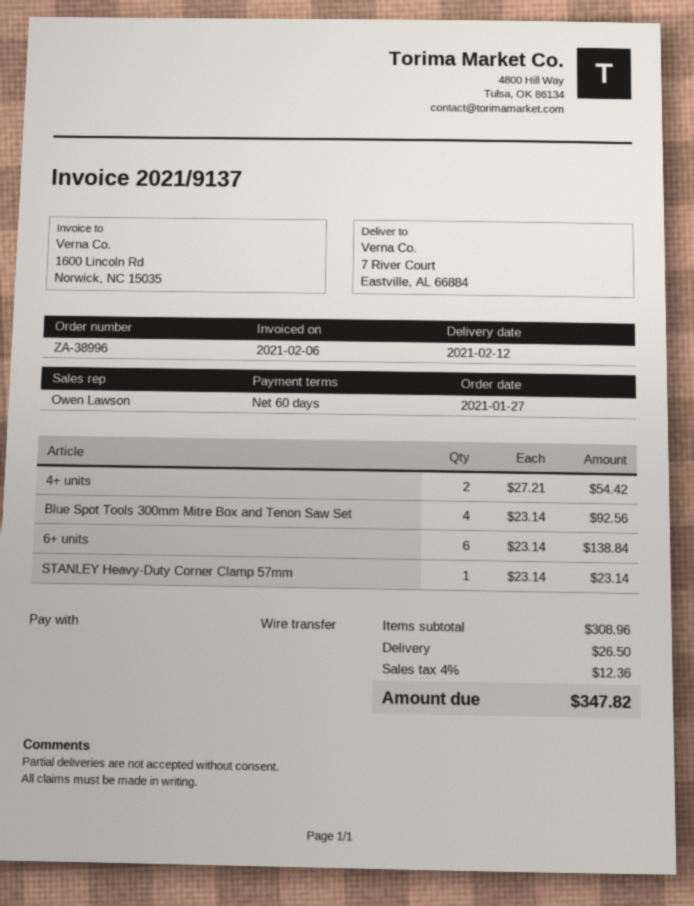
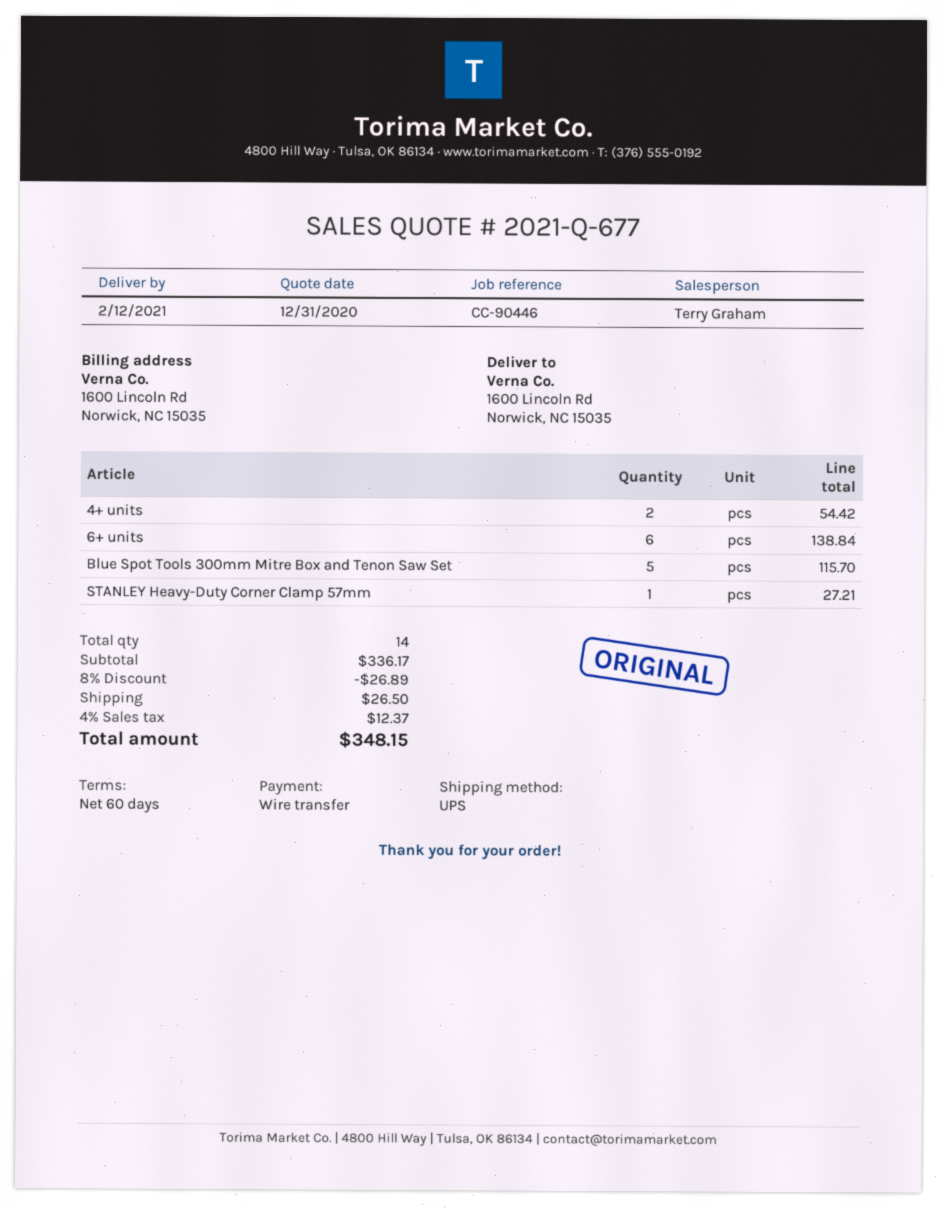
sales rep: Owen Lawson -> Terry Graham
ship to: 7 River Court, Eastville, AL 66884 -> 1600 Lincoln Rd, Norwick, NC 15035
Blue Spot Tools 300mm Mitre Box and Tenon Saw Set: 4 for 92.56 -> 5 for 115.70
STANLEY Heavy-Duty Corner Clamp 57mm: 1 for 23.14 -> 1 for 27.21
subtotal: 308.96 -> 336.17
discount: none -> 8% = 26.89
tax: 4% = 12.36 -> 4% = 12.37
total: 347.82 -> 348.15

